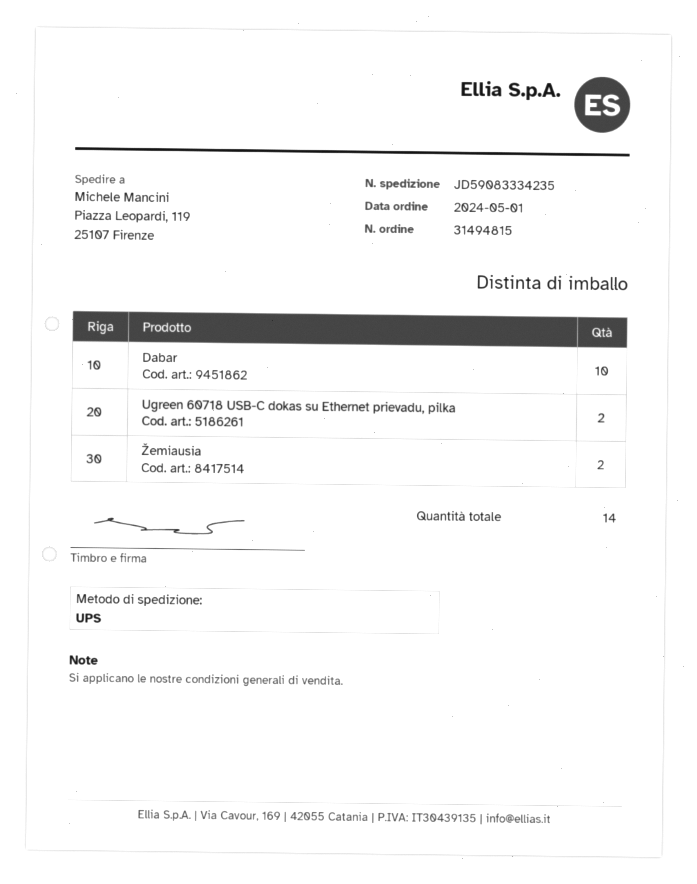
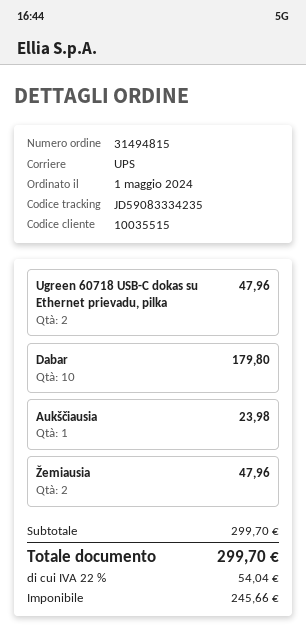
Aukščiausia: none -> 1

